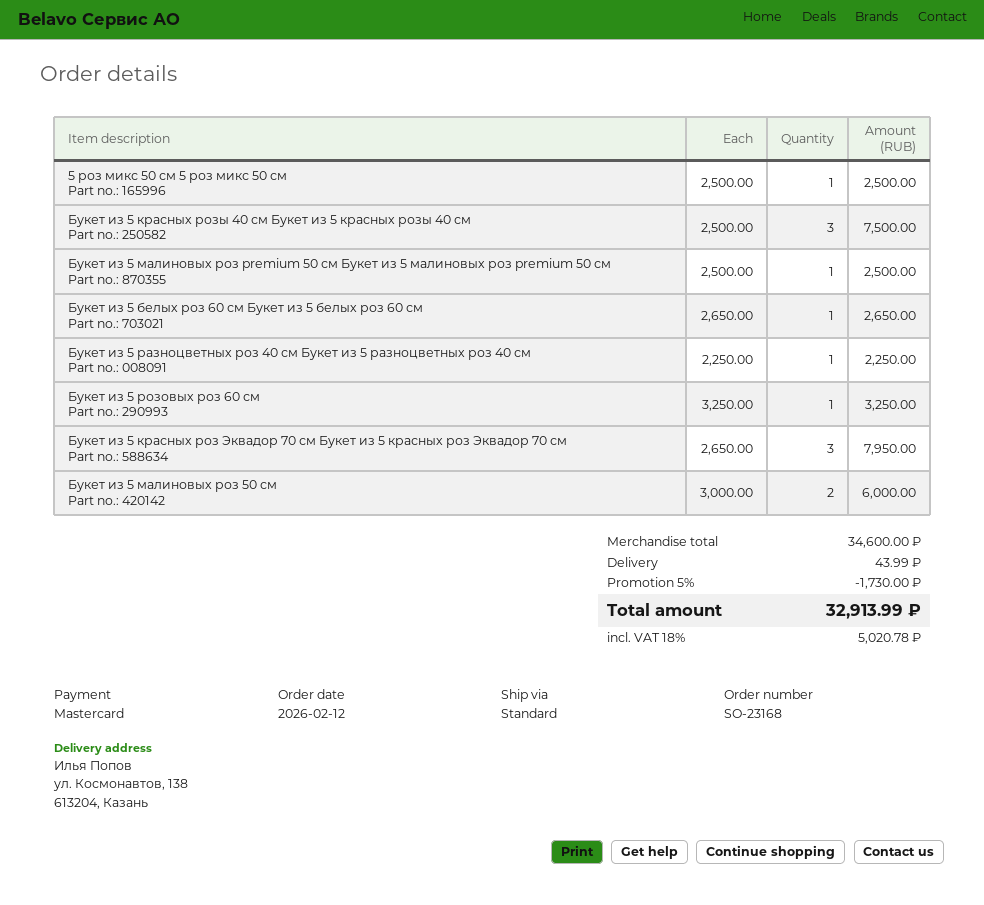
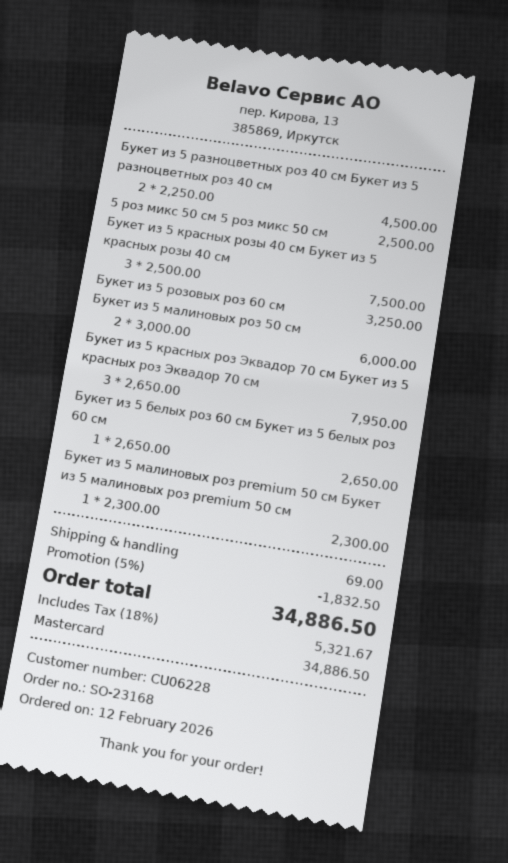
Букет из 5 малиновых роз premium 50 см Букет из 5 малиновых роз premium 50 см: 1 x 2500.00 = 2500.00 -> 1 x 2300.00 = 2300.00
Букет из 5 разноцветных роз 40 см Букет из 5 разноцветных роз 40 см: 1 x 2250.00 = 2250.00 -> 2 x 2250.00 = 4500.00
discount: 5% = 1730.00 -> 5% = 1832.50
shipping: 43.99 -> 69.00
tax: 18% = 5020.78 -> 18% = 5321.67
total: 32913.99 -> 34886.50

